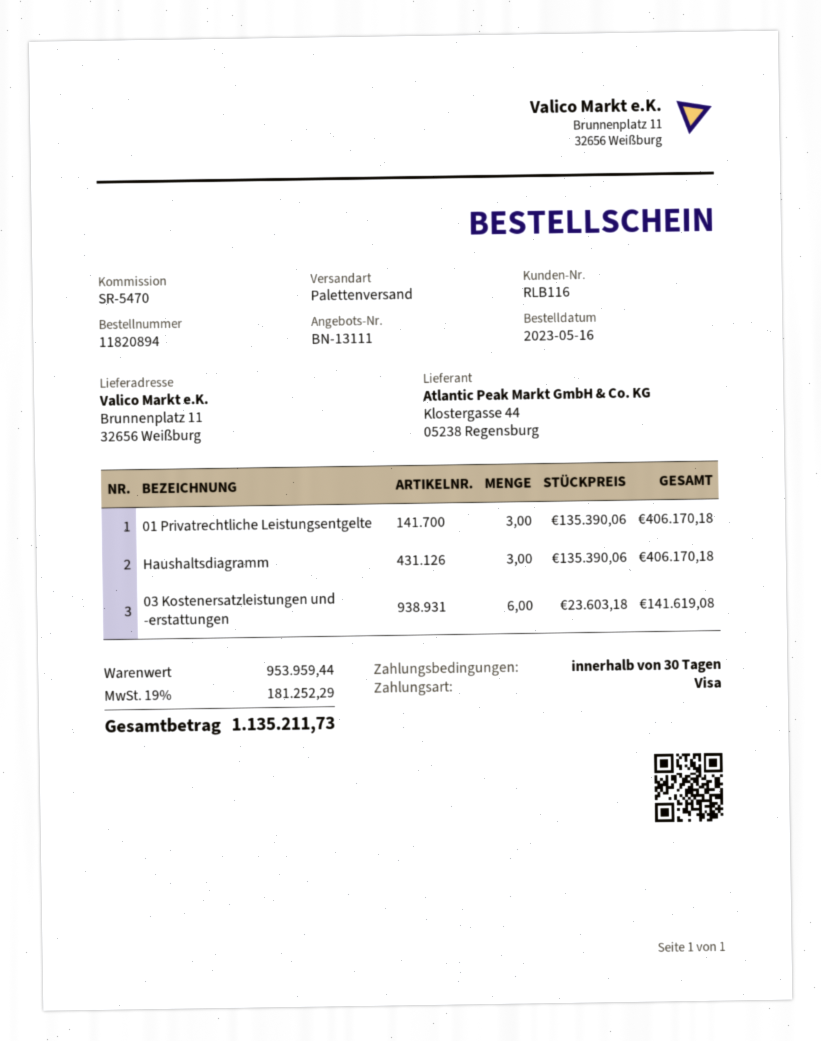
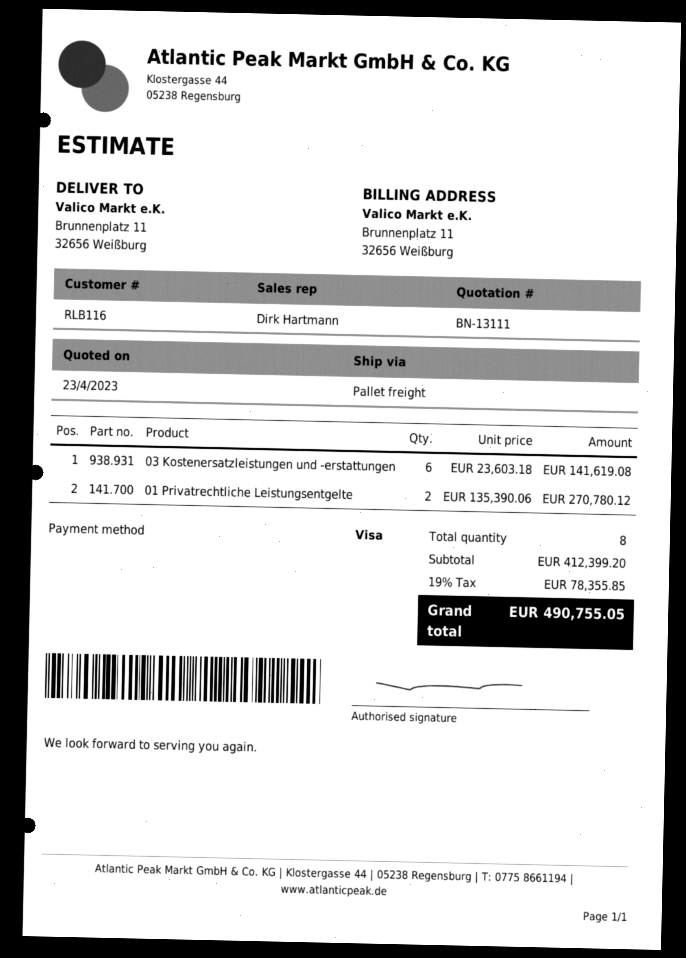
01 Privatrechtliche Leistungsentgelte: 3 x 135390.06 = 406170.18 -> 2 x 135390.06 = 270780.12
Haushaltsdiagramm: 3 x 135390.06 = 406170.18 -> none
subtotal: 953959.44 -> 412399.20
tax: 19% = 181252.29 -> 19% = 78355.85
total: 1135211.73 -> 490755.05

